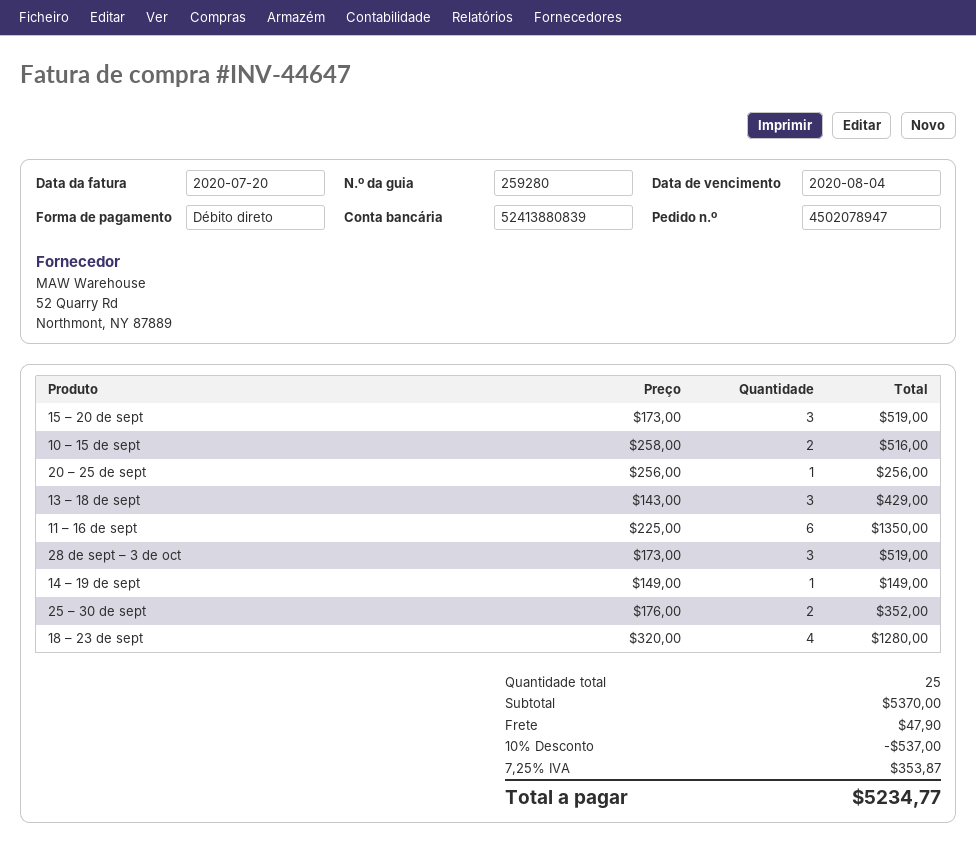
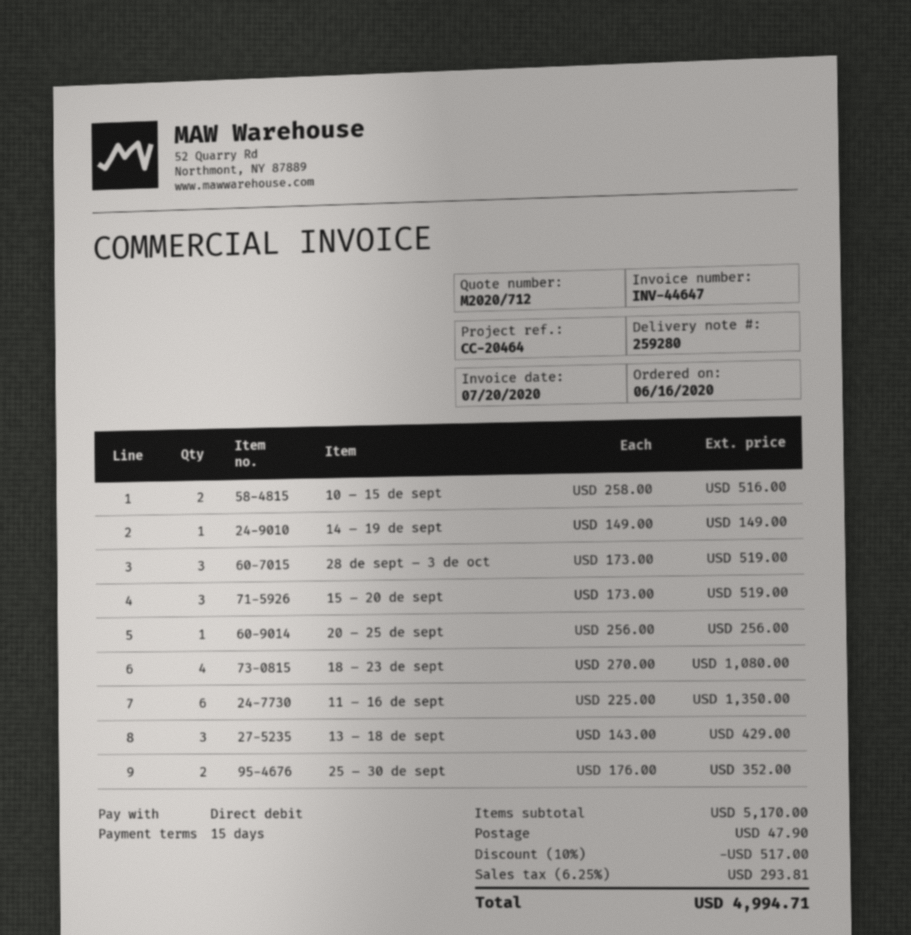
18 – 23 de sept: 4 x 320.00 = 1280.00 -> 4 x 270.00 = 1080.00
subtotal: 5370.00 -> 5170.00
discount: 10% = 537.00 -> 10% = 517.00
tax: 7.25% = 353.87 -> 6.25% = 293.81
total: 5234.77 -> 4994.71

